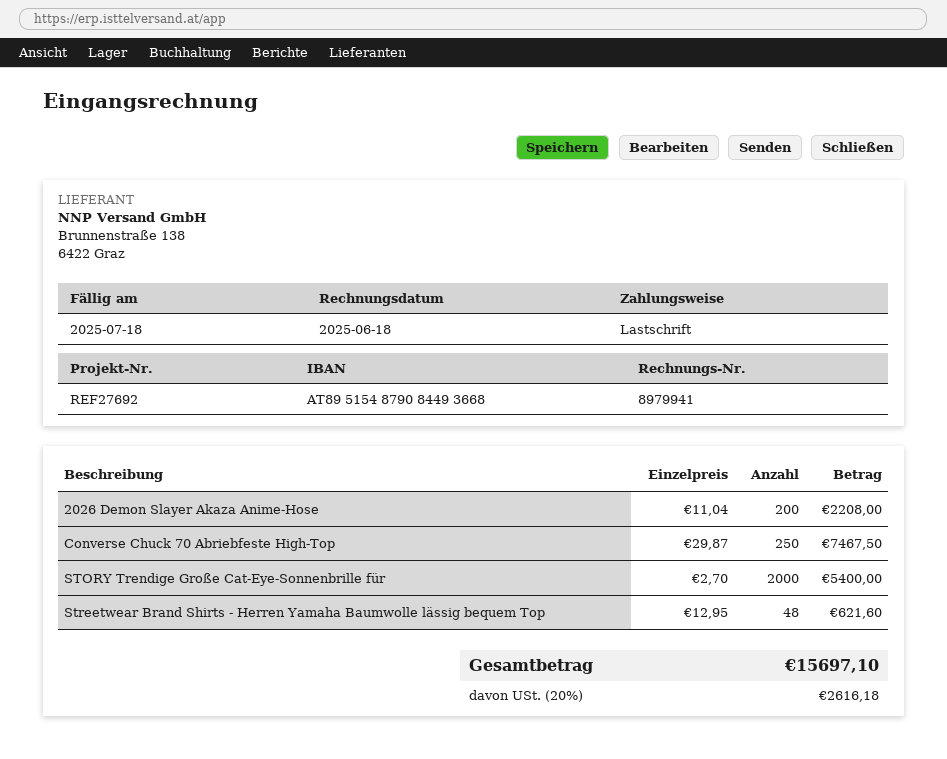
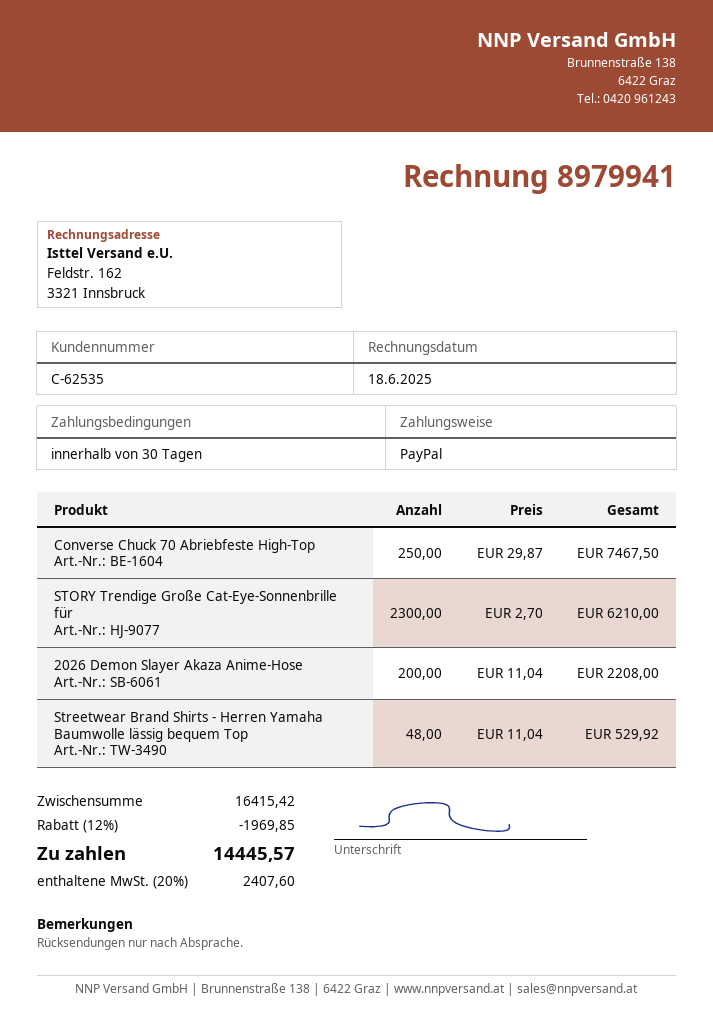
payment method: direct debit -> PayPal
STORY Trendige Große Cat-Eye-Sonnenbrille für: 2000 x 2.70 = 5400.00 -> 2300 x 2.70 = 6210.00
Streetwear Brand Shirts - Herren Yamaha Baumwolle lässig bequem Top: 48 x 12.95 = 621.60 -> 48 x 11.04 = 529.92
discount: none -> 12% = 1969.85
tax: 20% = 2616.18 -> 20% = 2407.60
total: 15697.10 -> 14445.57

